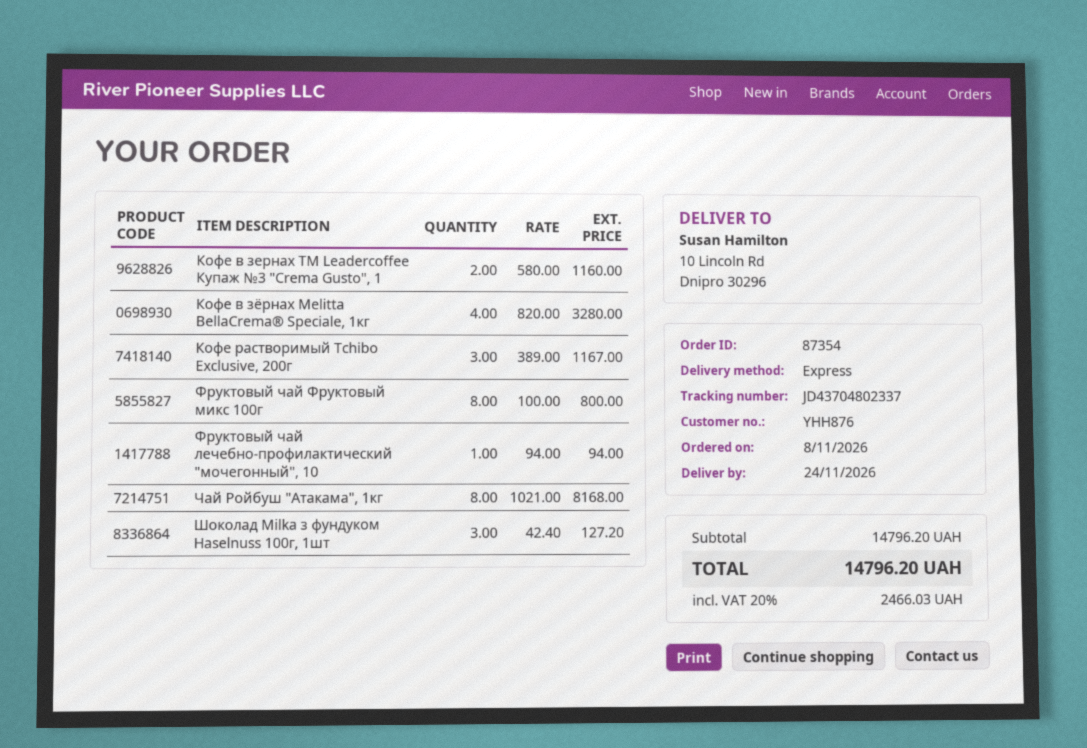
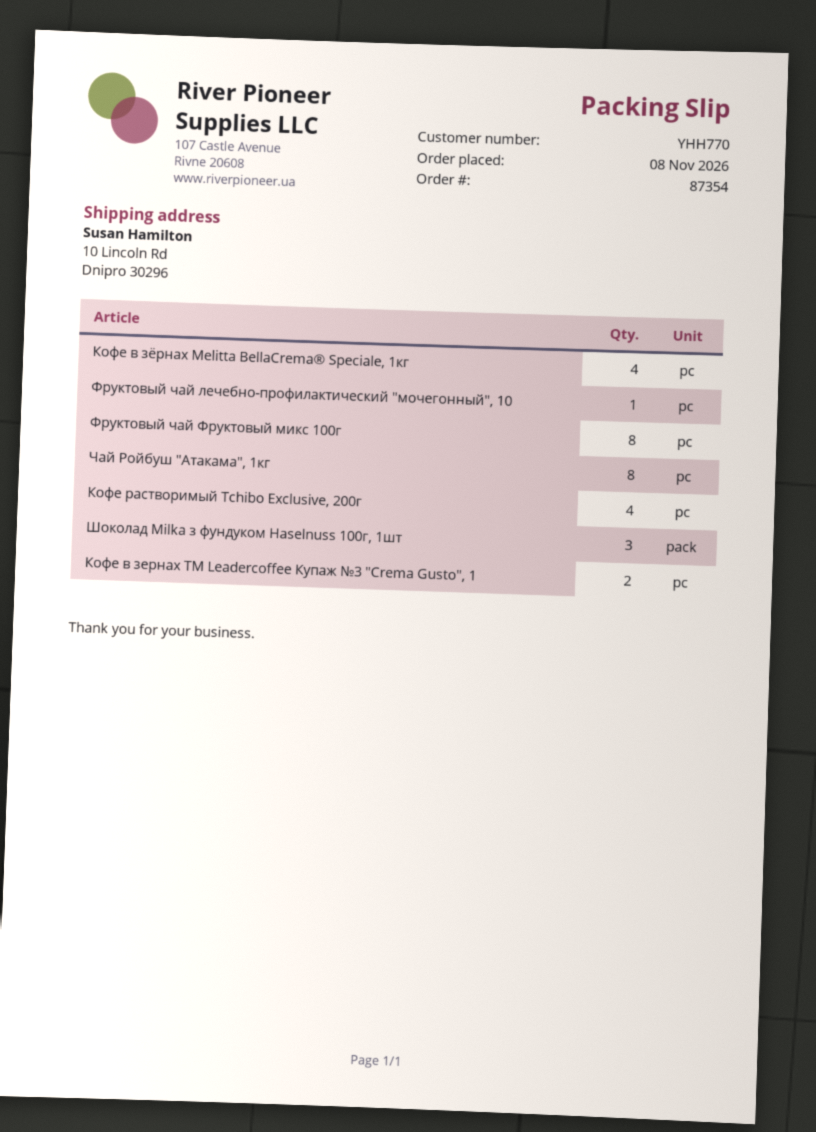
customer number: YHH876 -> YHH770
Кофе растворимый Tchibo Exclusive, 200г: 3 -> 4

